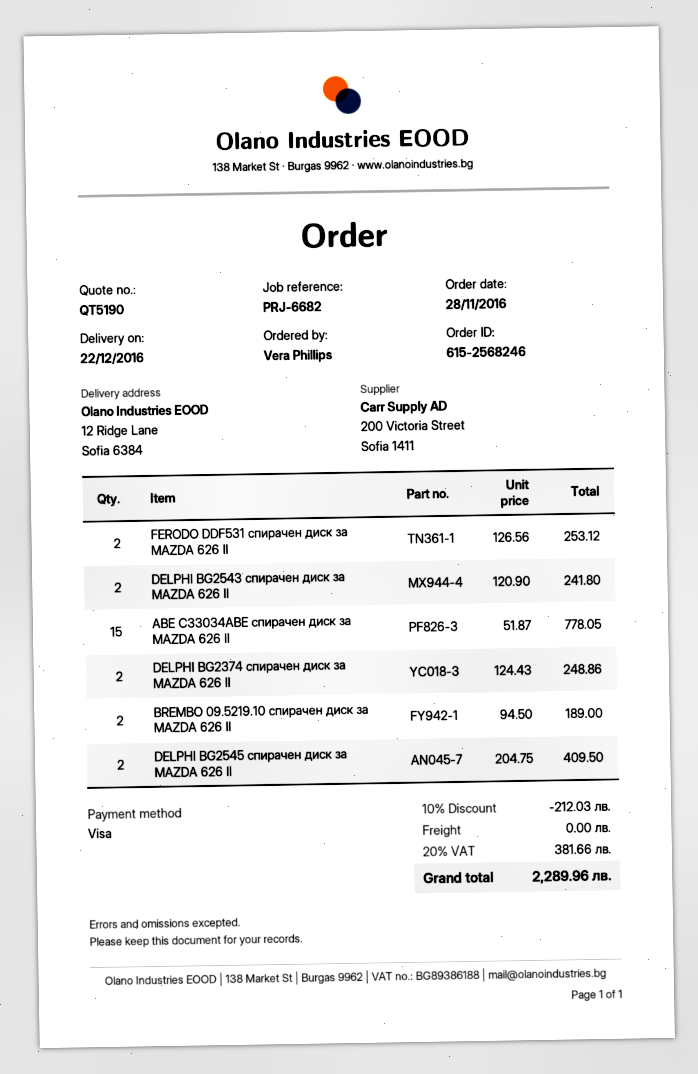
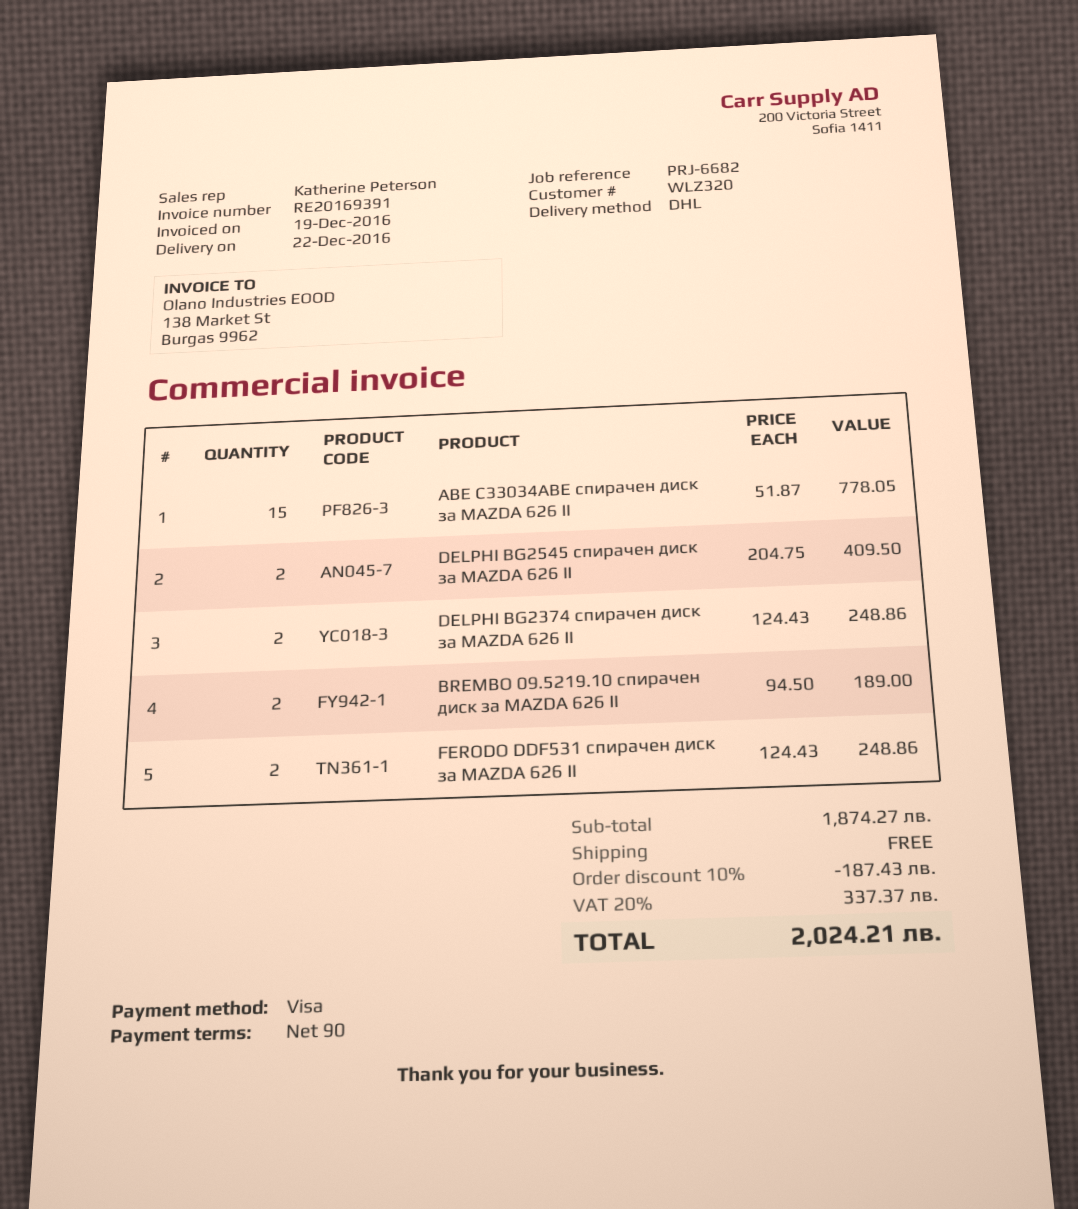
FERODO DDF531 спирачен диск за MAZDA 626 II: 2 x 126.56 = 253.12 -> 2 x 124.43 = 248.86
DELPHI BG2543 спирачен диск за MAZDA 626 II: 2 x 120.90 = 241.80 -> none
discount: 10% = 212.03 -> 10% = 187.43
tax: 20% = 381.66 -> 20% = 337.37
total: 2289.96 -> 2024.21

